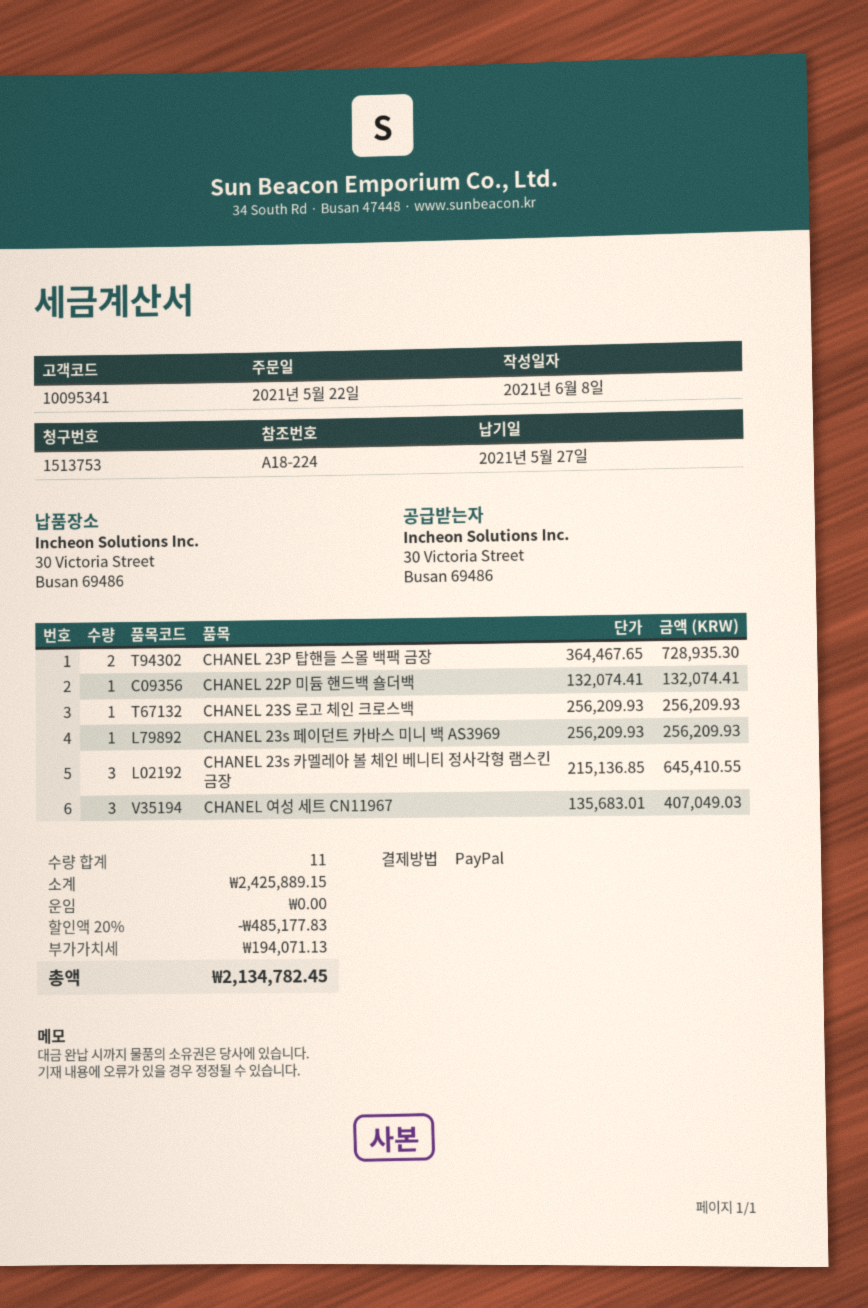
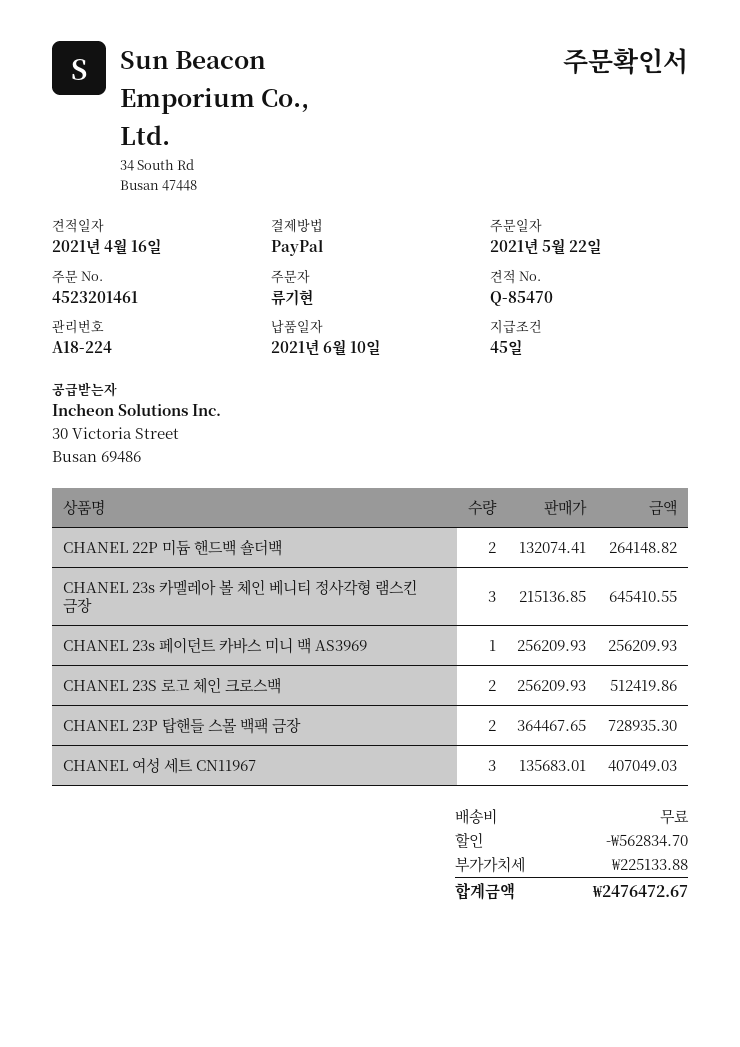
delivery date: 2021-05-27 -> 2021-06-10
CHANEL 22P 미듐 핸드백 숄더백: 1 x 132074.41 = 132074.41 -> 2 x 132074.41 = 264148.82
CHANEL 23S 로고 체인 크로스백: 1 x 256209.93 = 256209.93 -> 2 x 256209.93 = 512419.86
discount: 485177.83 -> 562834.70
tax: 194071.13 -> 225133.88
total: 2134782.45 -> 2476472.67

